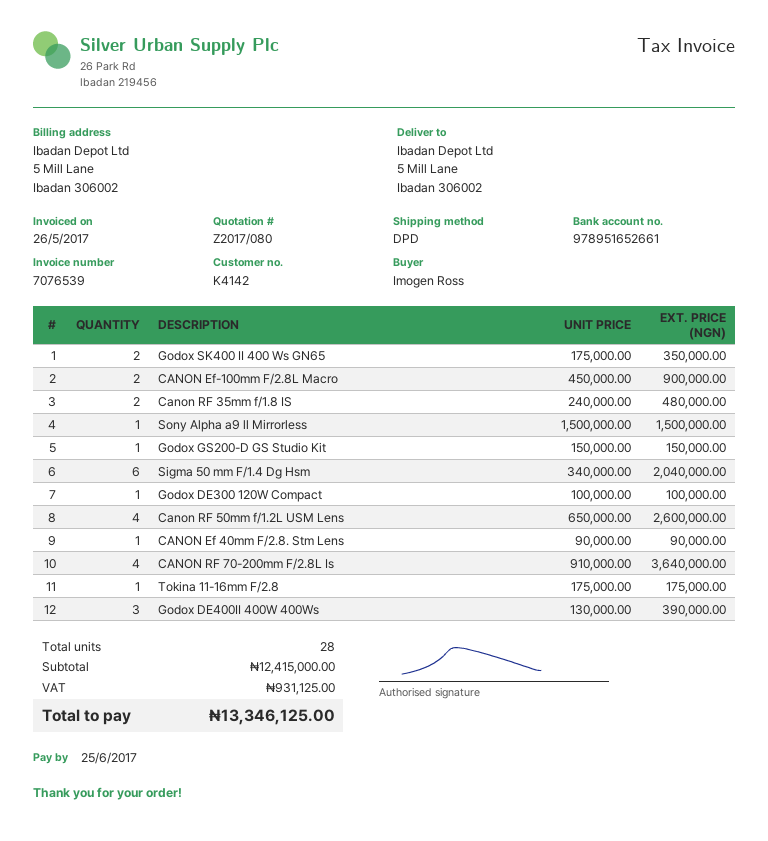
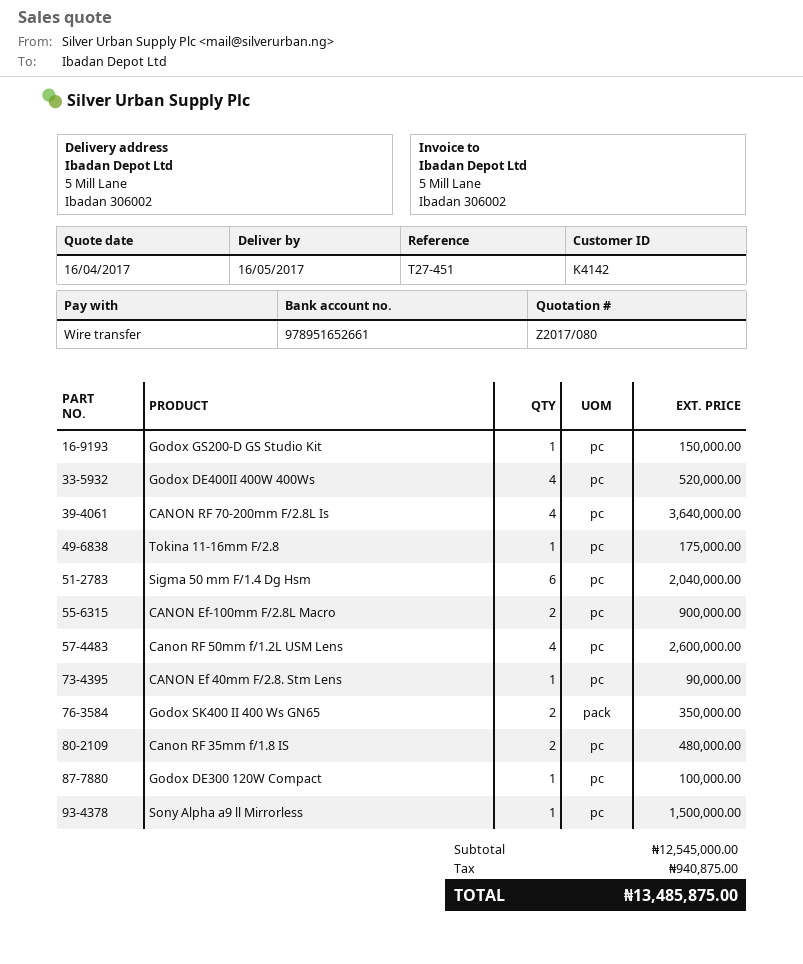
Godox DE400II 400W 400Ws: 3 for 390000.00 -> 4 for 520000.00
subtotal: 12415000.00 -> 12545000.00
tax: 931125.00 -> 940875.00
total: 13346125.00 -> 13485875.00

